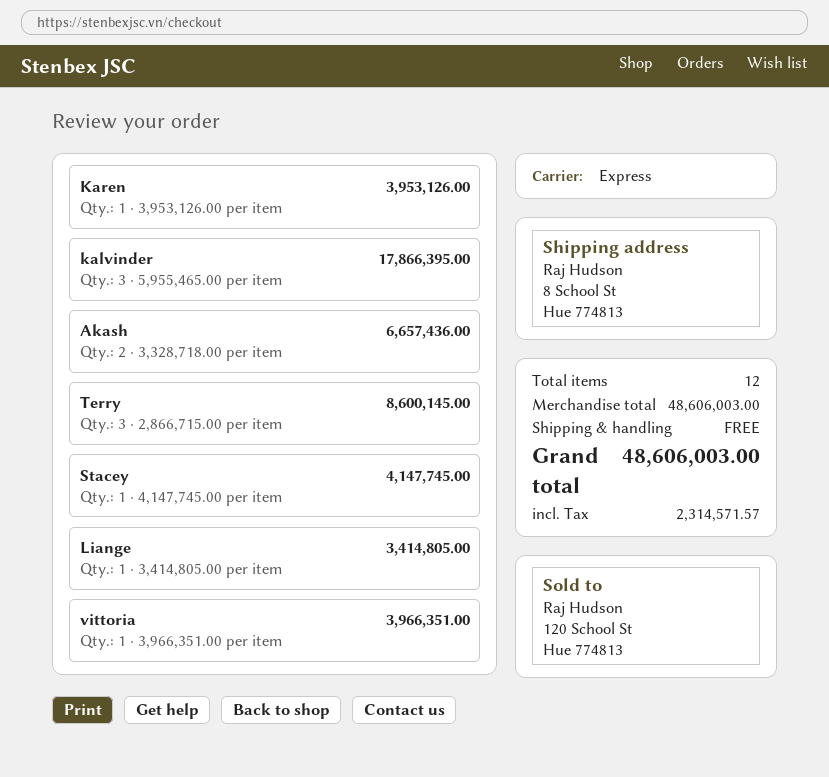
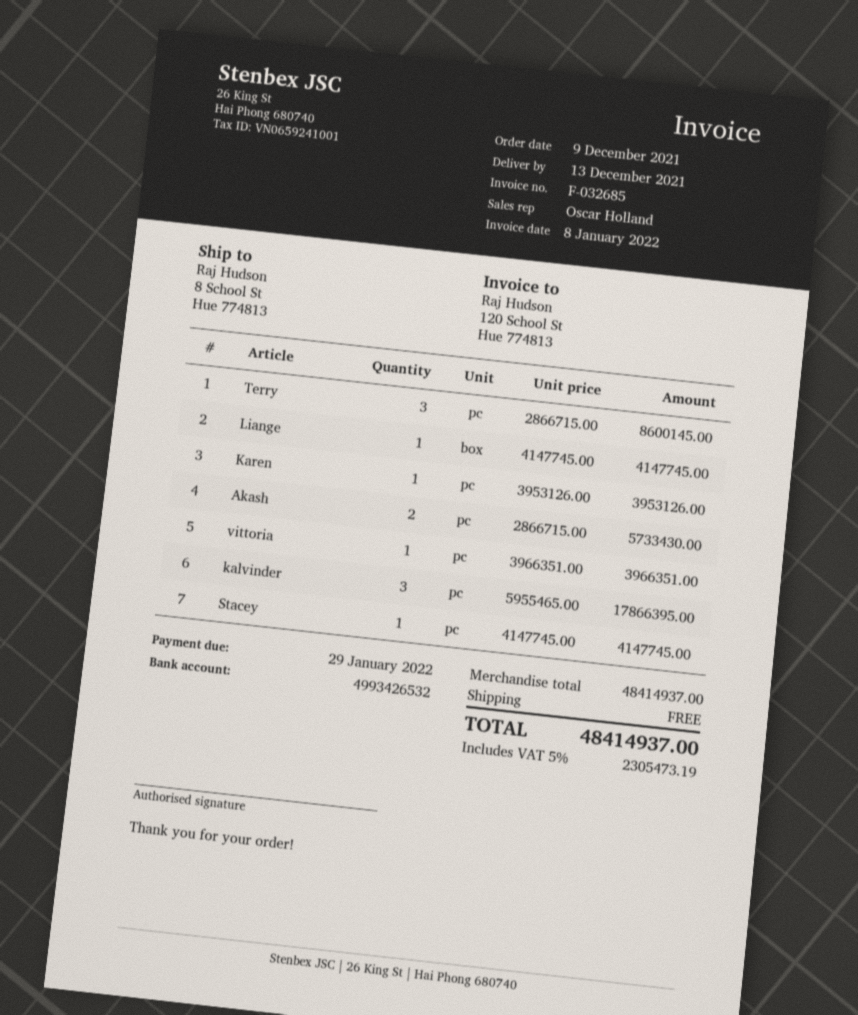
Akash: 2 x 3328718.00 = 6657436.00 -> 2 x 2866715.00 = 5733430.00
Liange: 1 x 3414805.00 = 3414805.00 -> 1 x 4147745.00 = 4147745.00
subtotal: 48606003.00 -> 48414937.00
tax: 2314571.57 -> 2305473.19
total: 48606003.00 -> 48414937.00

